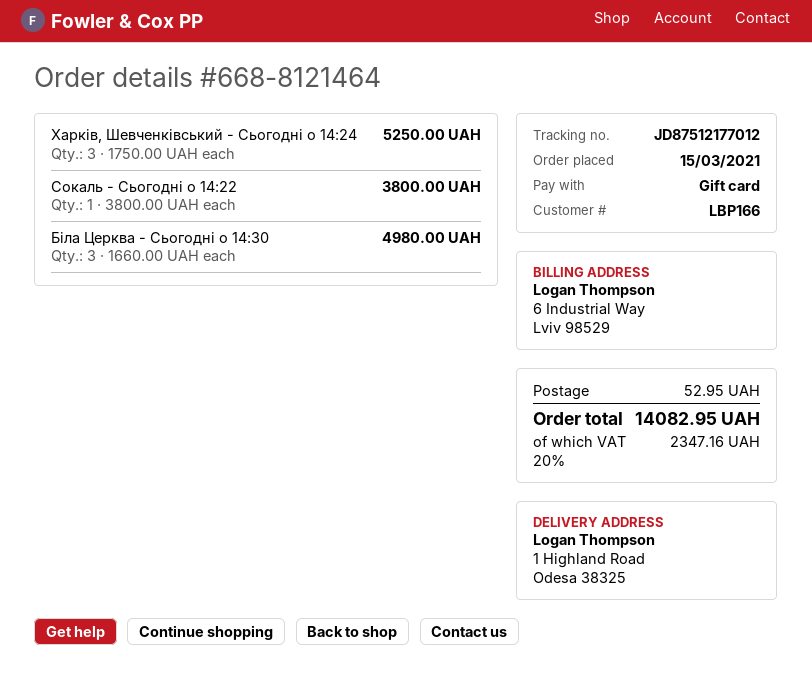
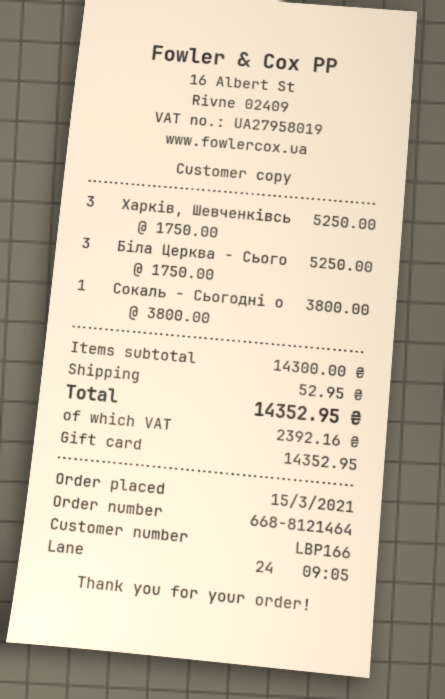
Біла Церква - Сьогодні о 14:30: 3 x 1660.00 = 4980.00 -> 3 x 1750.00 = 5250.00
tax: 2347.16 -> 2392.16
total: 14082.95 -> 14352.95

